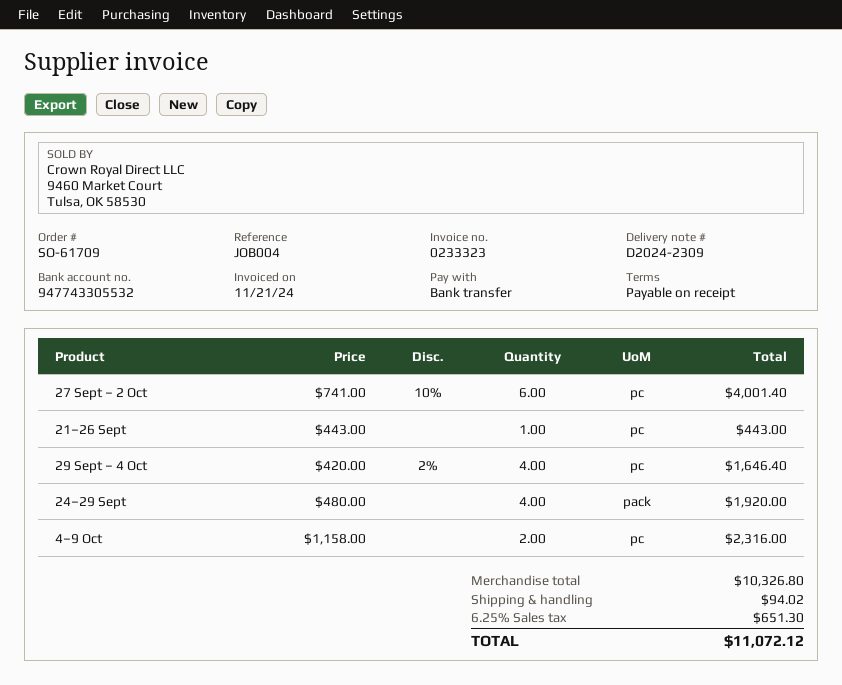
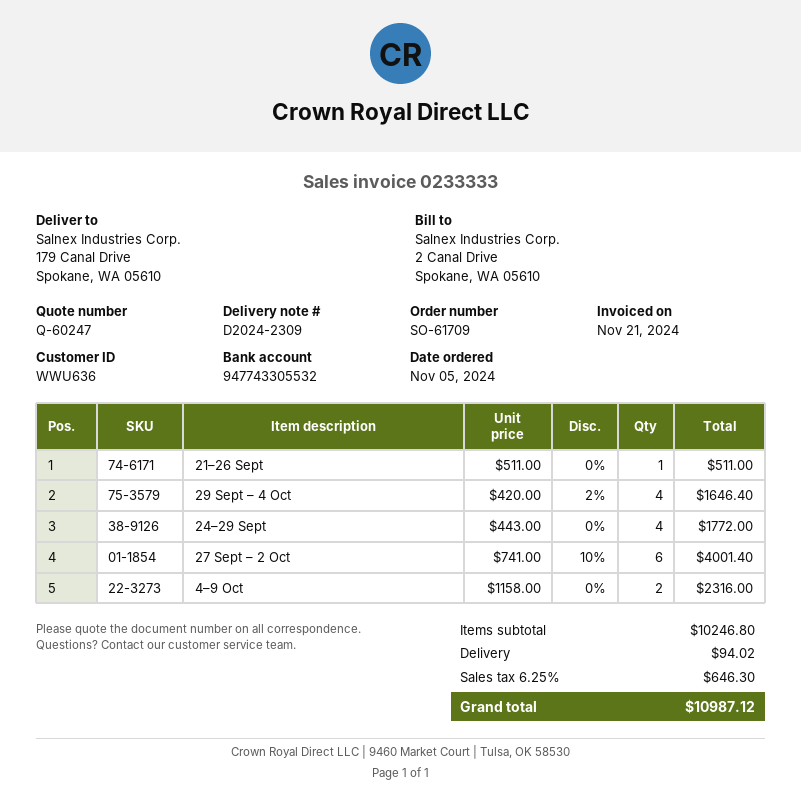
invoice number: 0233323 -> 0233333
21–26 Sept: 1 x 443.00 = 443.00 -> 1 x 511.00 = 511.00
24–29 Sept: 4 x 480.00 = 1920.00 -> 4 x 443.00 = 1772.00
subtotal: 10326.80 -> 10246.80
tax: 6.25% = 651.30 -> 6.25% = 646.30
total: 11072.12 -> 10987.12

